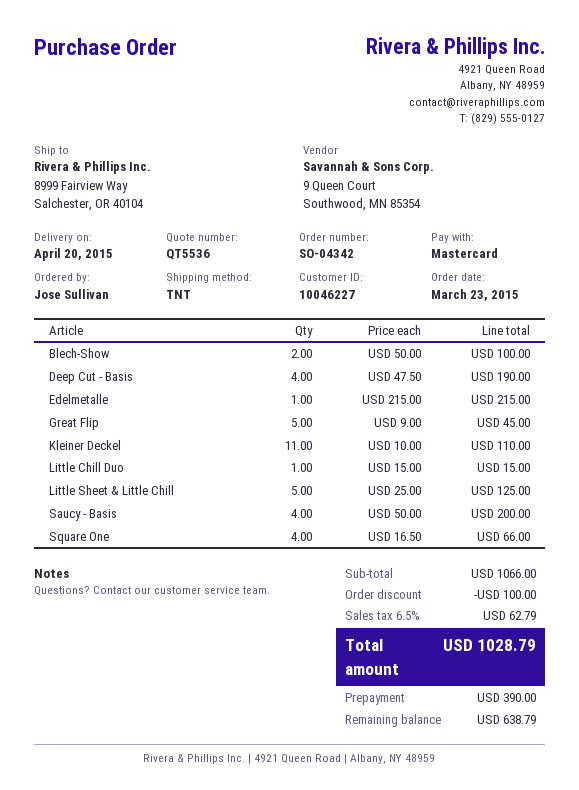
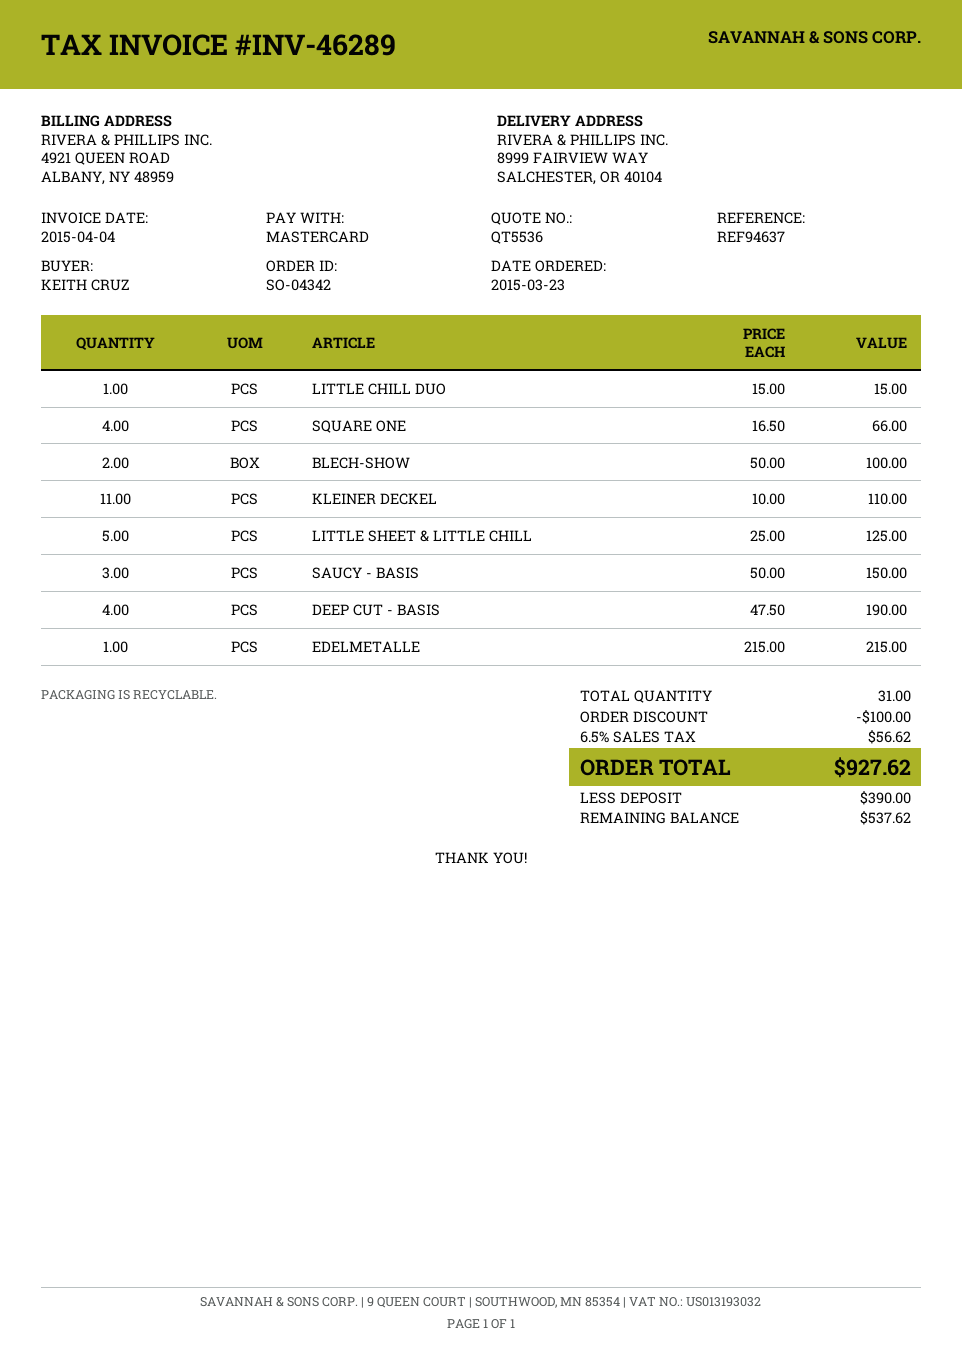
ordered by: Jose Sullivan -> KEITH CRUZ
Great Flip: 5 x 9.00 = 45.00 -> none
Saucy - Basis: 4 x 50.00 = 200.00 -> 3 x 50.00 = 150.00
tax: 6.5% = 62.79 -> 6.5% = 56.62
total: 1028.79 -> 927.62
balance: 638.79 -> 537.62

